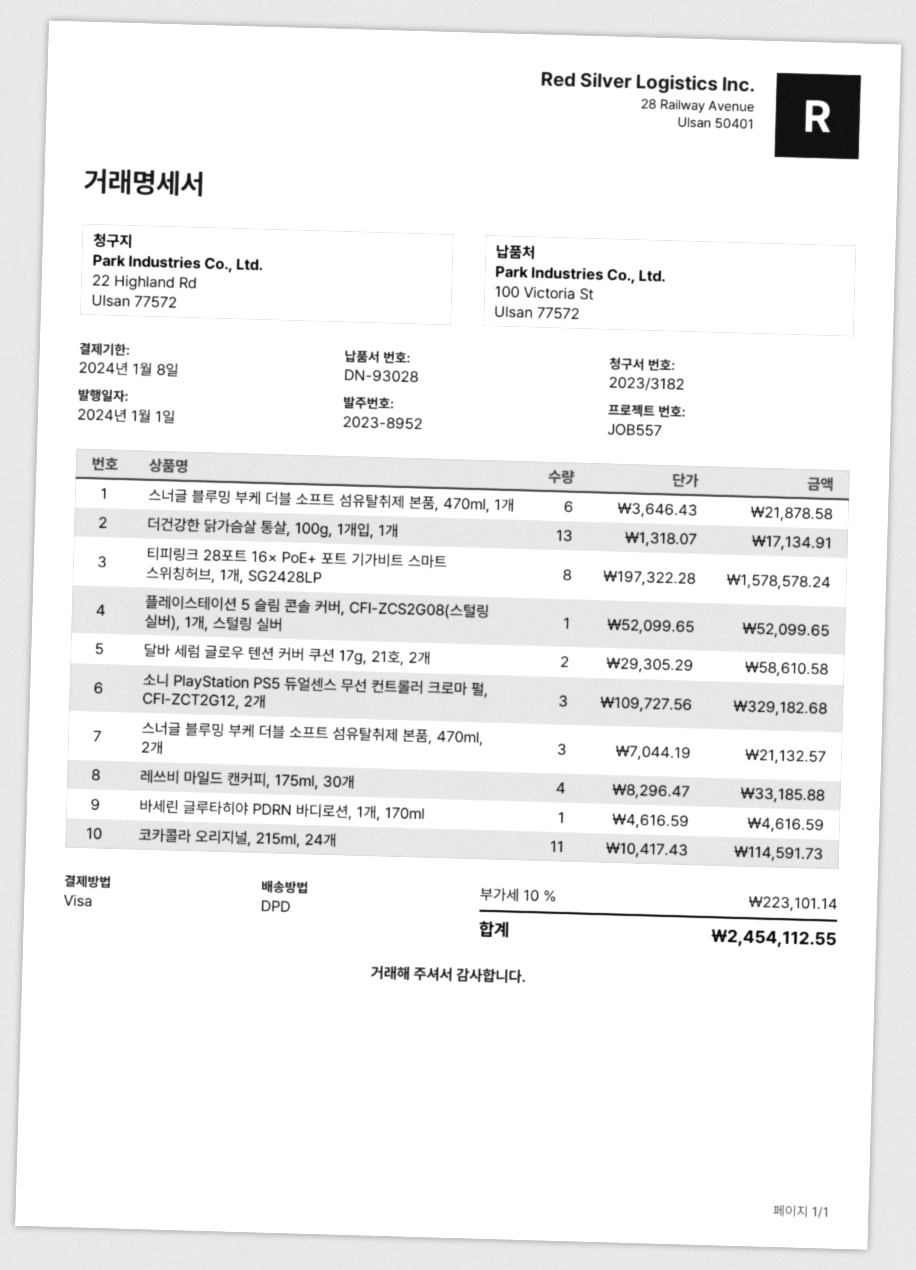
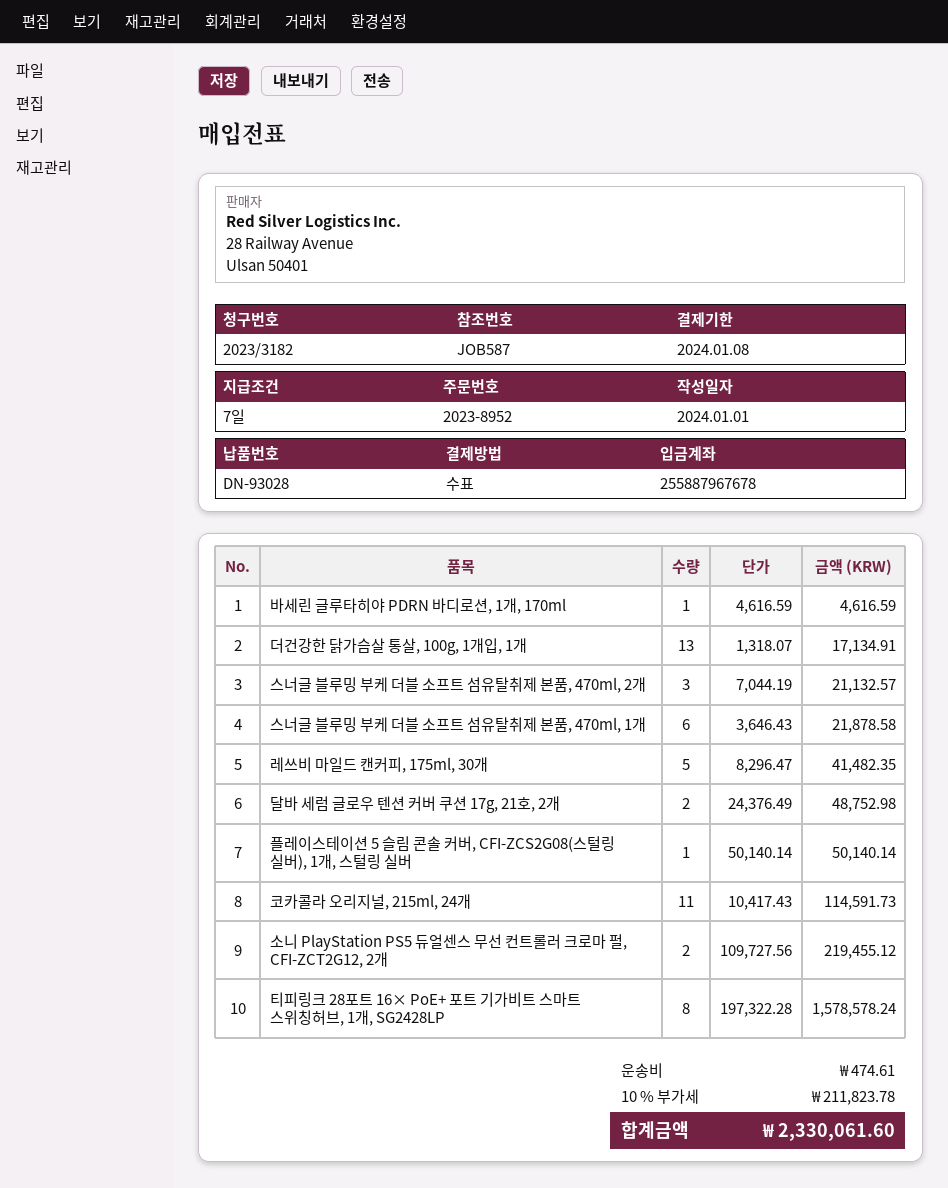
reference: JOB557 -> JOB587
payment method: Visa -> cheque
플레이스테이션 5 슬림 콘솔 커버, CFI-ZCS2G08(스털링 실버), 1개, 스털링 실버: 1 x 52099.65 = 52099.65 -> 1 x 50140.14 = 50140.14
달바 세럼 글로우 텐션 커버 쿠션 17g, 21호, 2개: 2 x 29305.29 = 58610.58 -> 2 x 24376.49 = 48752.98
소니 PlayStation PS5 듀얼센스 무선 컨트롤러 크로마 펄, CFI-ZCT2G12, 2개: 3 x 109727.56 = 329182.68 -> 2 x 109727.56 = 219455.12
레쓰비 마일드 캔커피, 175ml, 30개: 4 x 8296.47 = 33185.88 -> 5 x 8296.47 = 41482.35
shipping: none -> 474.61
tax: 10% = 223101.14 -> 10% = 211823.78
total: 2454112.55 -> 2330061.60

